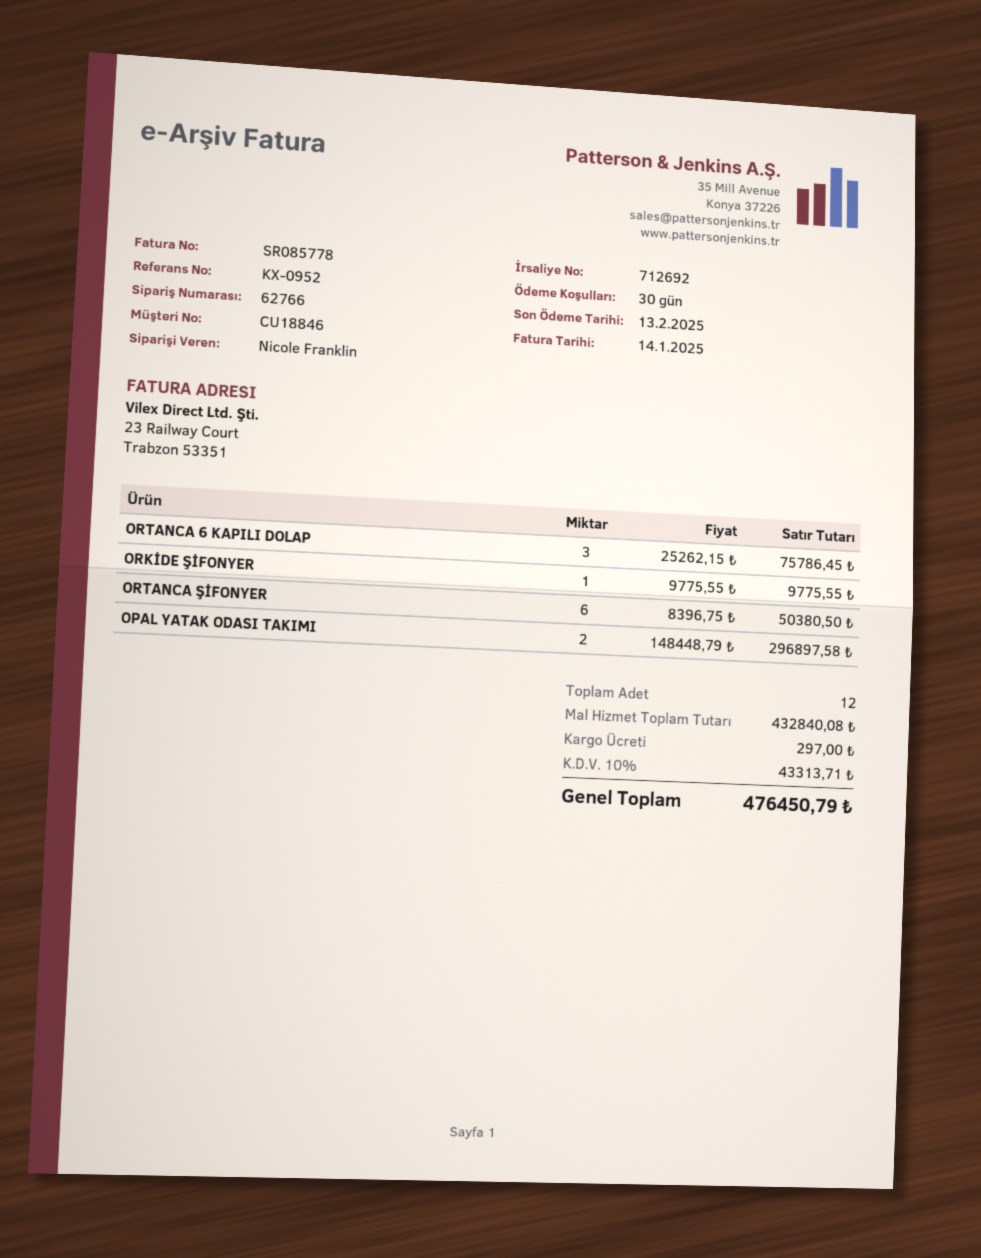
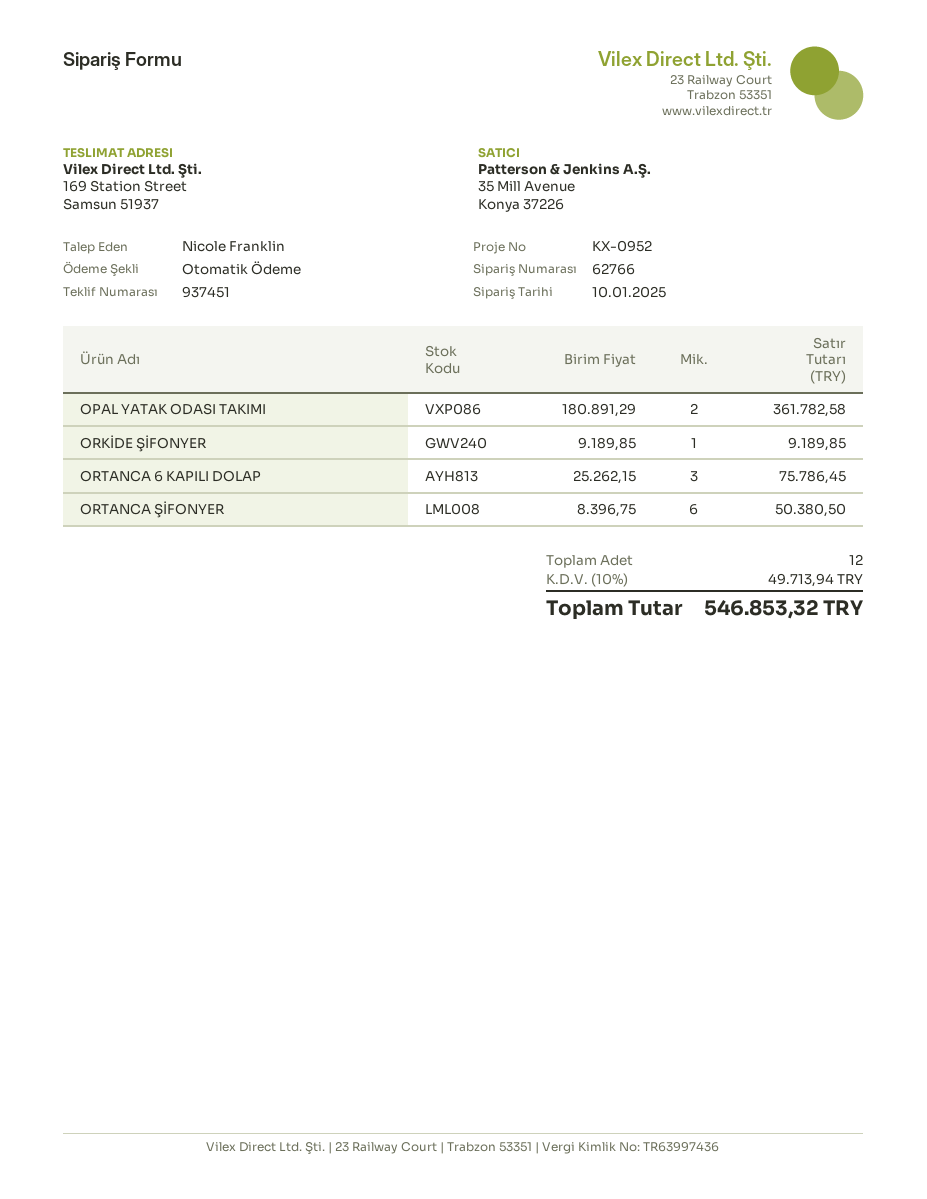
ORKİDE ŞİFONYER: 1 x 9775.55 = 9775.55 -> 1 x 9189.85 = 9189.85
OPAL YATAK ODASI TAKIMI: 2 x 148448.79 = 296897.58 -> 2 x 180891.29 = 361782.58
shipping: 297.00 -> none
tax: 10% = 43313.71 -> 10% = 49713.94
total: 476450.79 -> 546853.32

